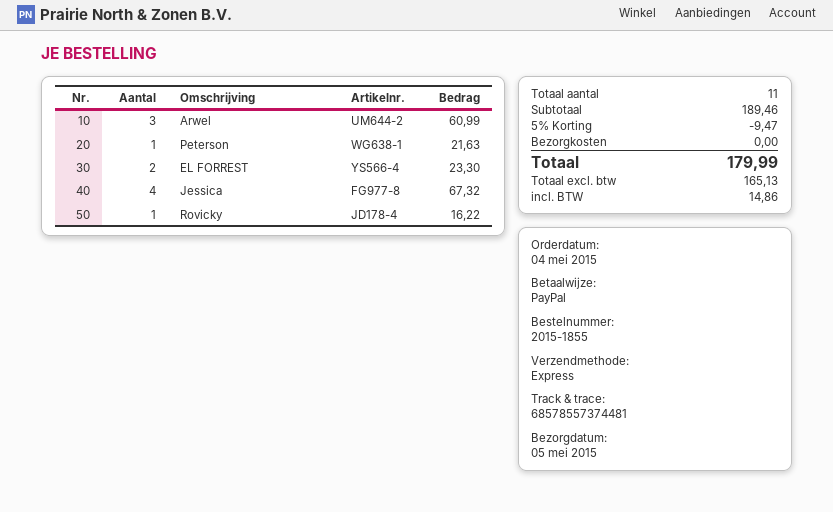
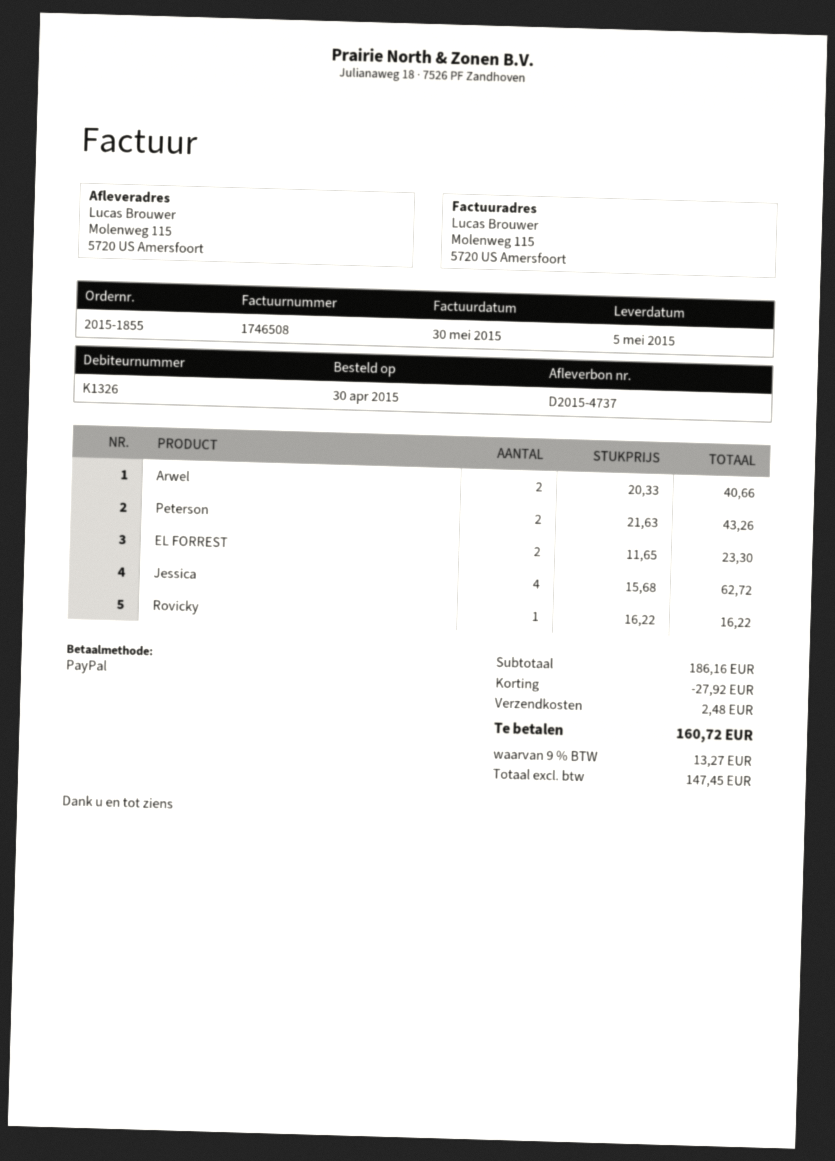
order date: 2015-05-04 -> 2015-04-30
Arwel: 3 for 60.99 -> 2 for 40.66
Peterson: 1 for 21.63 -> 2 for 43.26
Jessica: 4 for 67.32 -> 4 for 62.72
subtotal: 189.46 -> 186.16
discount: 9.47 -> 27.92
shipping: 0.00 -> 2.48
net: 165.13 -> 147.45
tax: 14.86 -> 13.27
total: 179.99 -> 160.72

